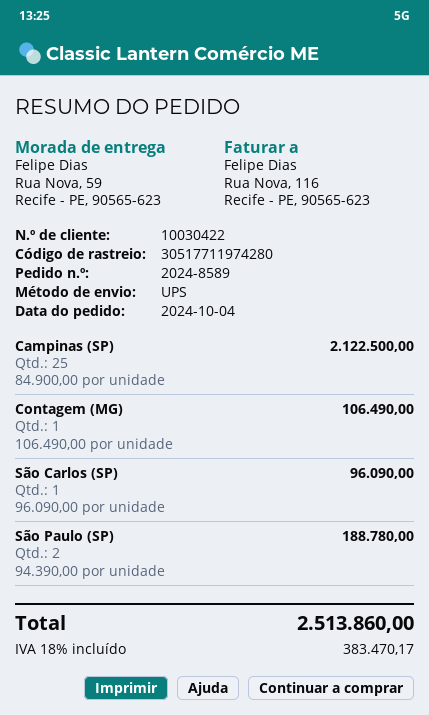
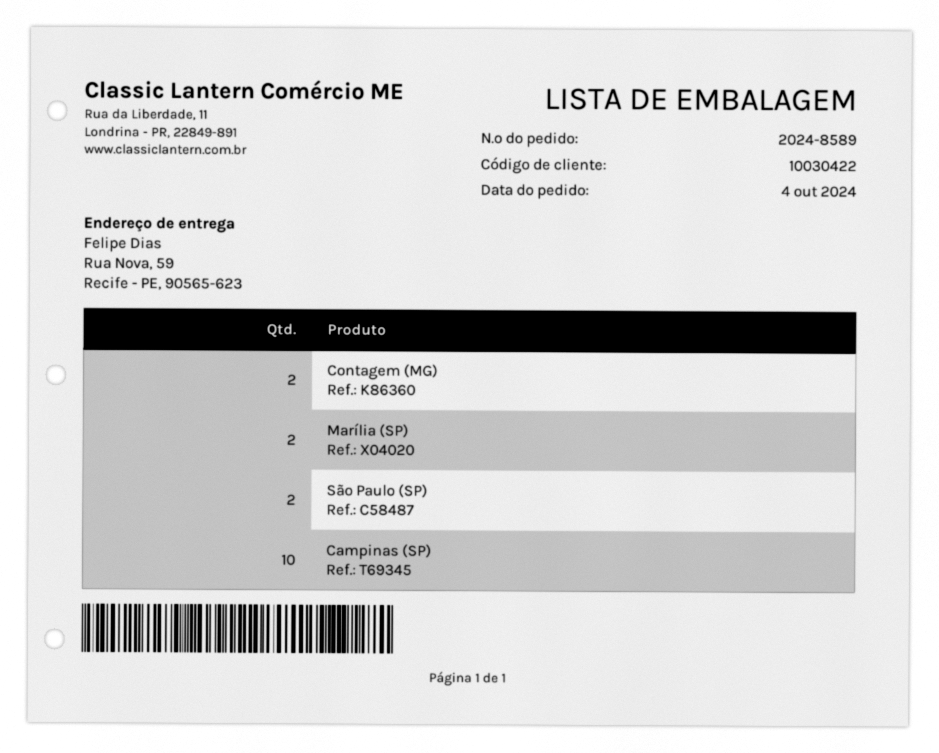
Campinas (SP): 25 -> 10
Contagem (MG): 1 -> 2
São Carlos (SP): 1 -> none
Marília (SP): none -> 2

